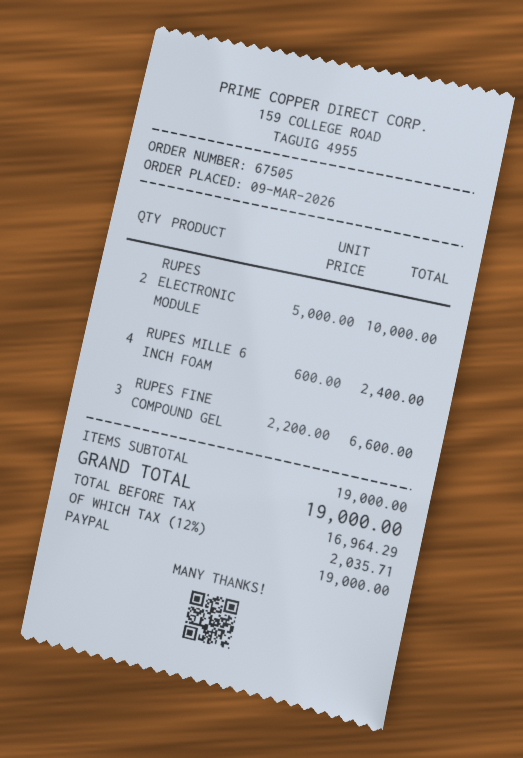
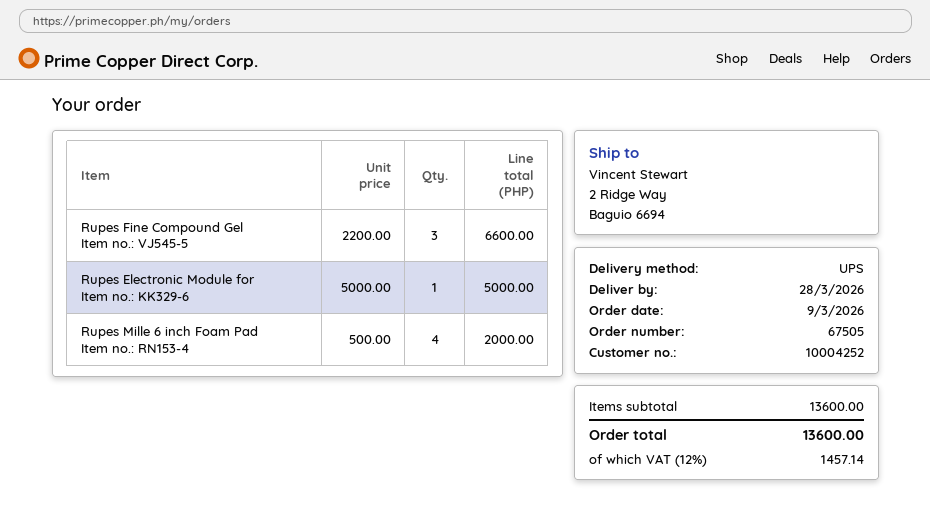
RUPES ELECTRONIC MODULE: 2 x 5000.00 = 10000.00 -> 1 x 5000.00 = 5000.00
RUPES MILLE 6 INCH FOAM: 4 x 600.00 = 2400.00 -> 4 x 500.00 = 2000.00
subtotal: 19000.00 -> 13600.00
tax: 12% = 2035.71 -> 12% = 1457.14
total: 19000.00 -> 13600.00

